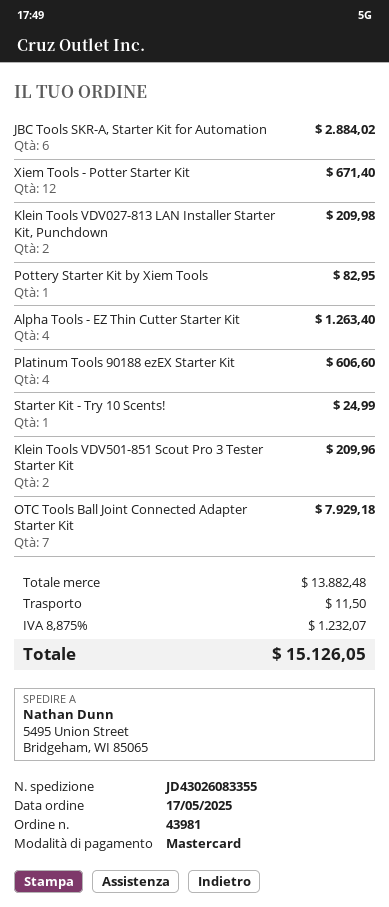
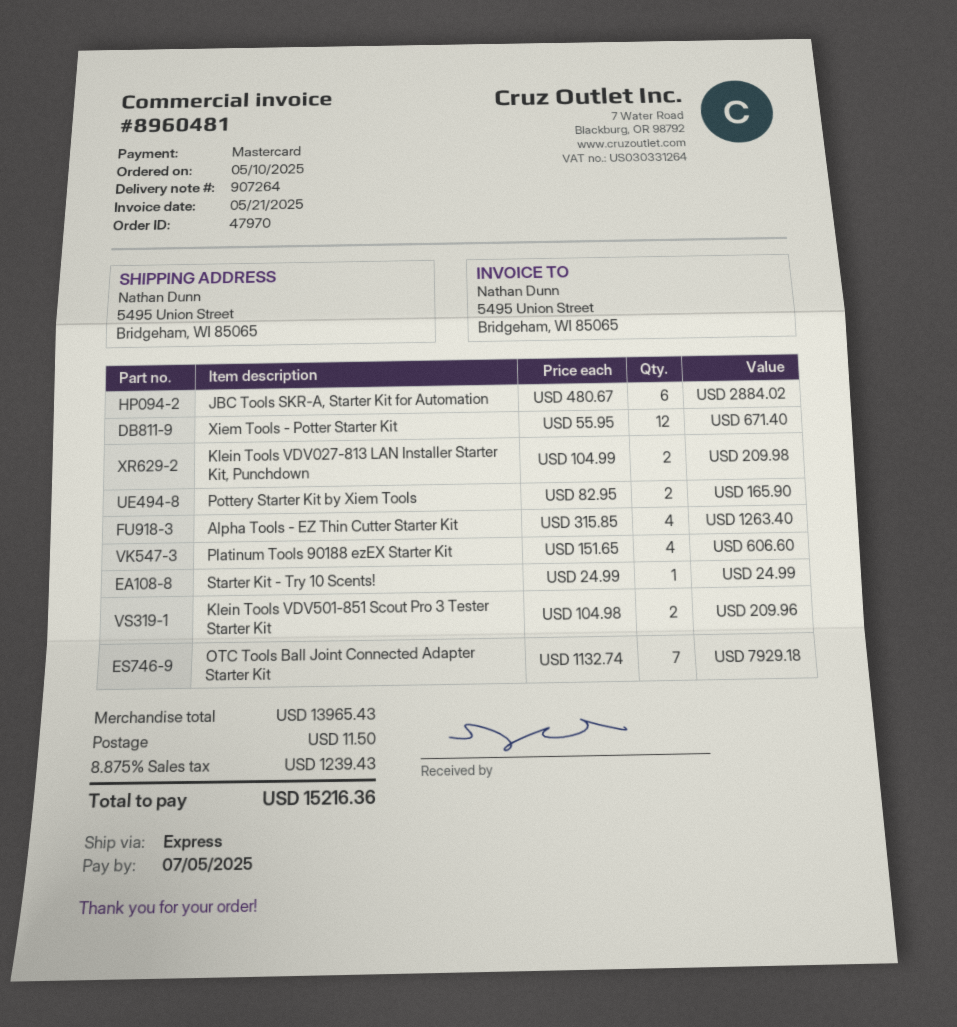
order number: 43981 -> 47970
order date: 2025-05-17 -> 2025-05-10
Pottery Starter Kit by Xiem Tools: 1 for 82.95 -> 2 for 165.90
subtotal: 13882.48 -> 13965.43
tax: 8.875% = 1232.07 -> 8.875% = 1239.43
total: 15126.05 -> 15216.36

